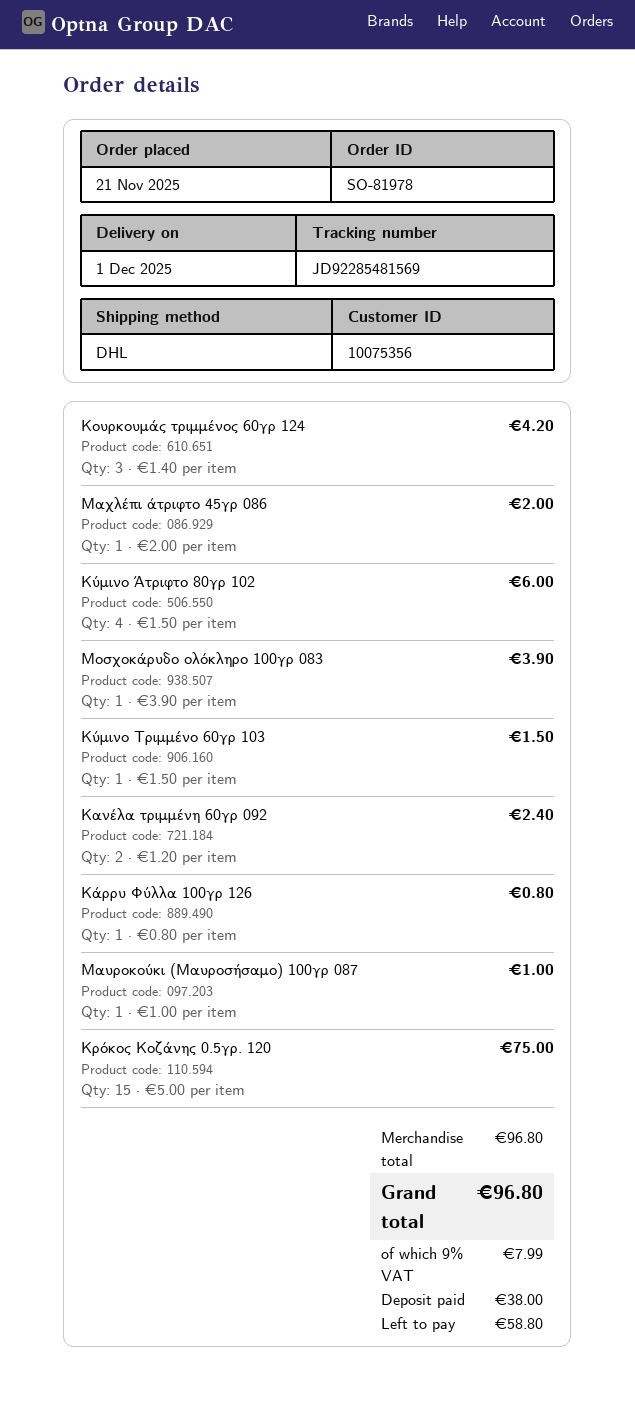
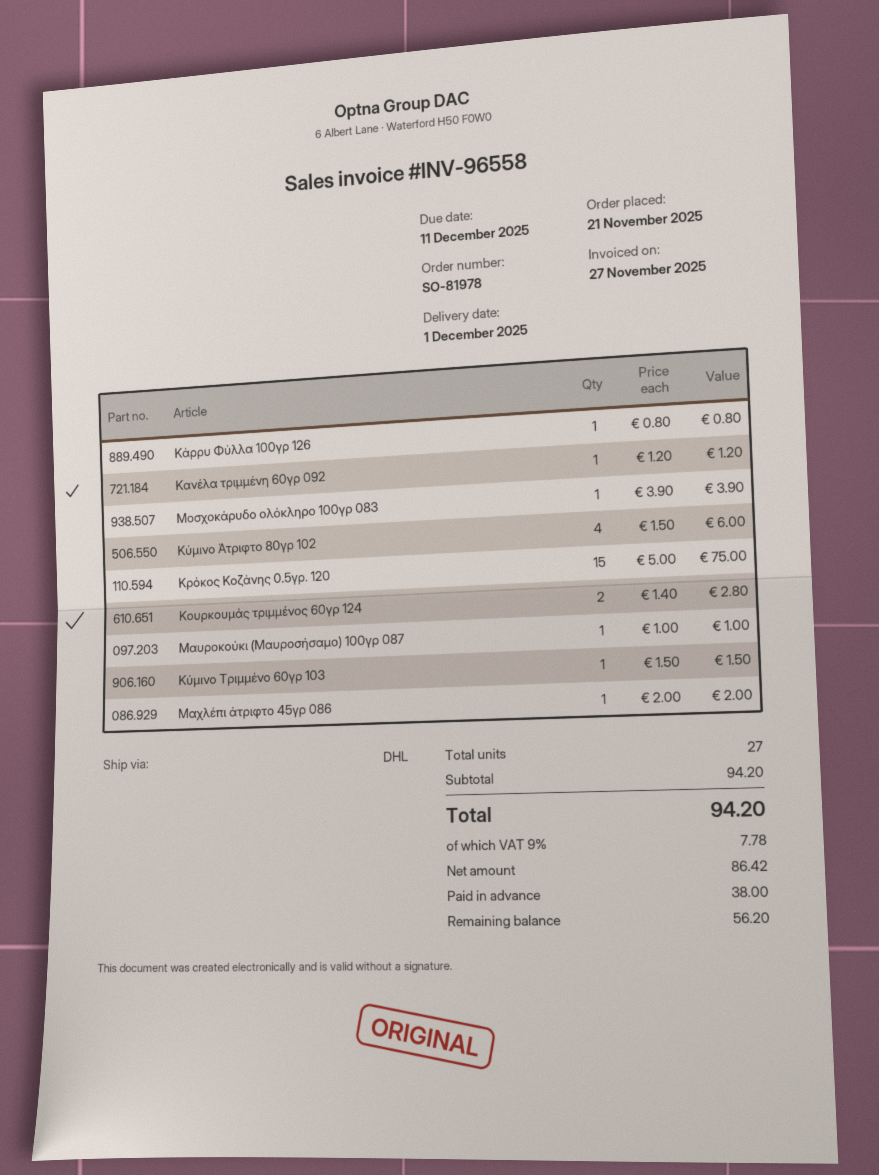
Κουρκουμάς τριμμένος 60γρ 124: 3 x 1.40 = 4.20 -> 2 x 1.40 = 2.80
Κανέλα τριμμένη 60γρ 092: 2 x 1.20 = 2.40 -> 1 x 1.20 = 1.20
subtotal: 96.80 -> 94.20
tax: 9% = 7.99 -> 9% = 7.78
total: 96.80 -> 94.20
balance: 58.80 -> 56.20

